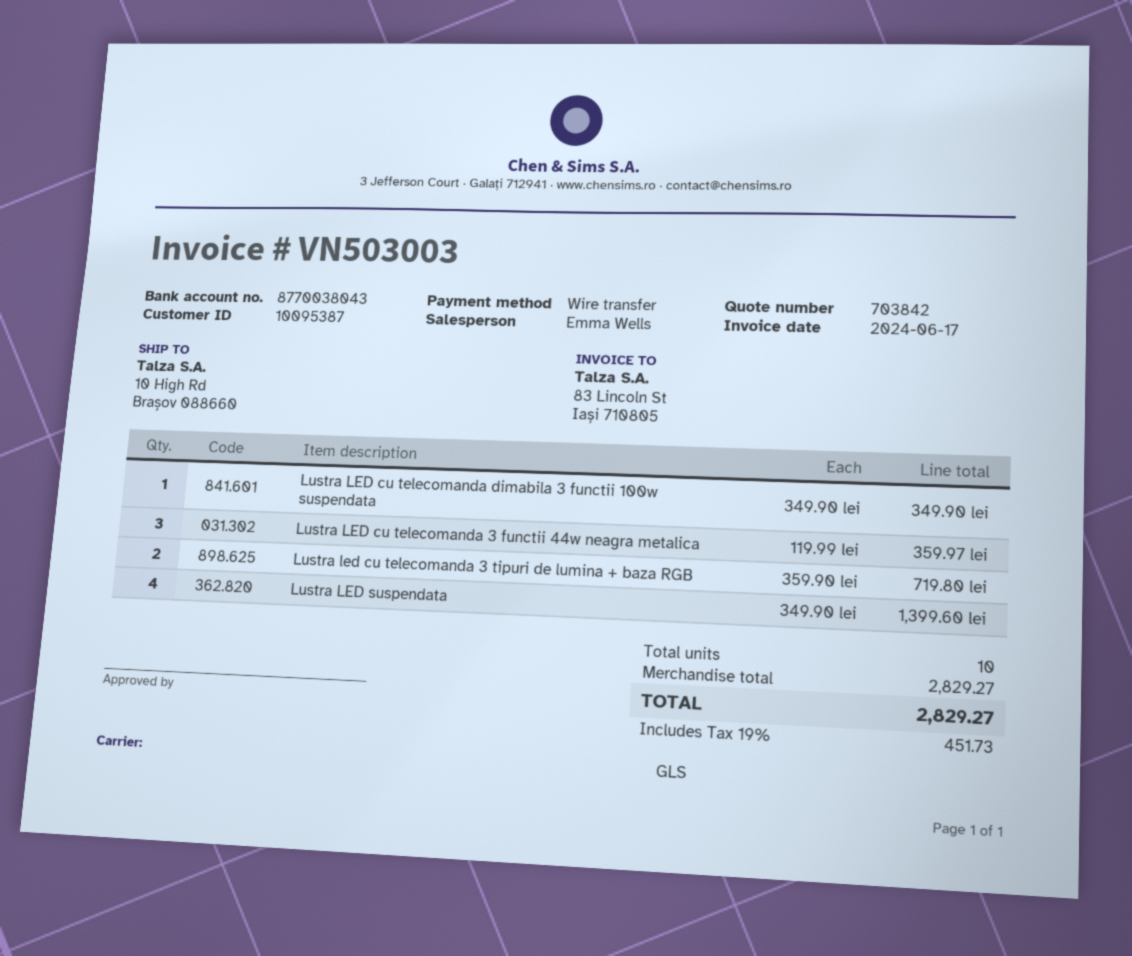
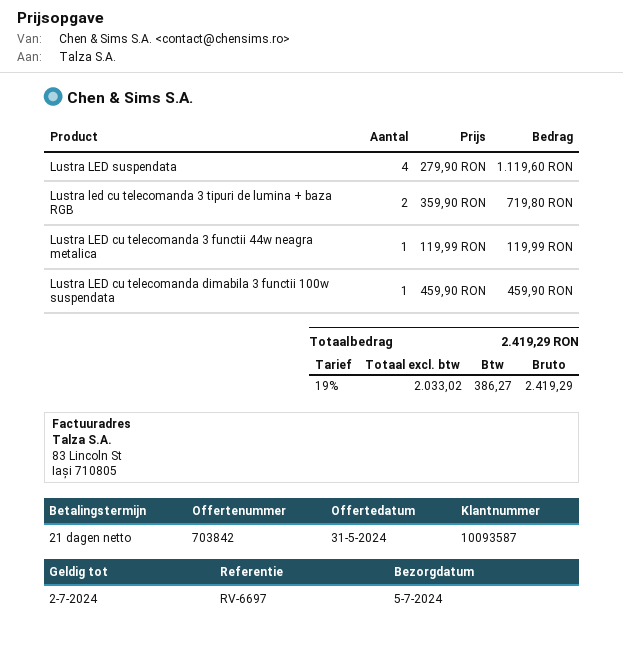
customer number: 10095387 -> 10093587
Lustra LED cu telecomanda dimabila 3 functii 100w suspendata: 1 x 349.90 = 349.90 -> 1 x 459.90 = 459.90
Lustra LED cu telecomanda 3 functii 44w neagra metalica: 3 x 119.99 = 359.97 -> 1 x 119.99 = 119.99
Lustra LED suspendata: 4 x 349.90 = 1399.60 -> 4 x 279.90 = 1119.60
tax: 19% = 451.73 -> 19% = 386.27
total: 2829.27 -> 2419.29

